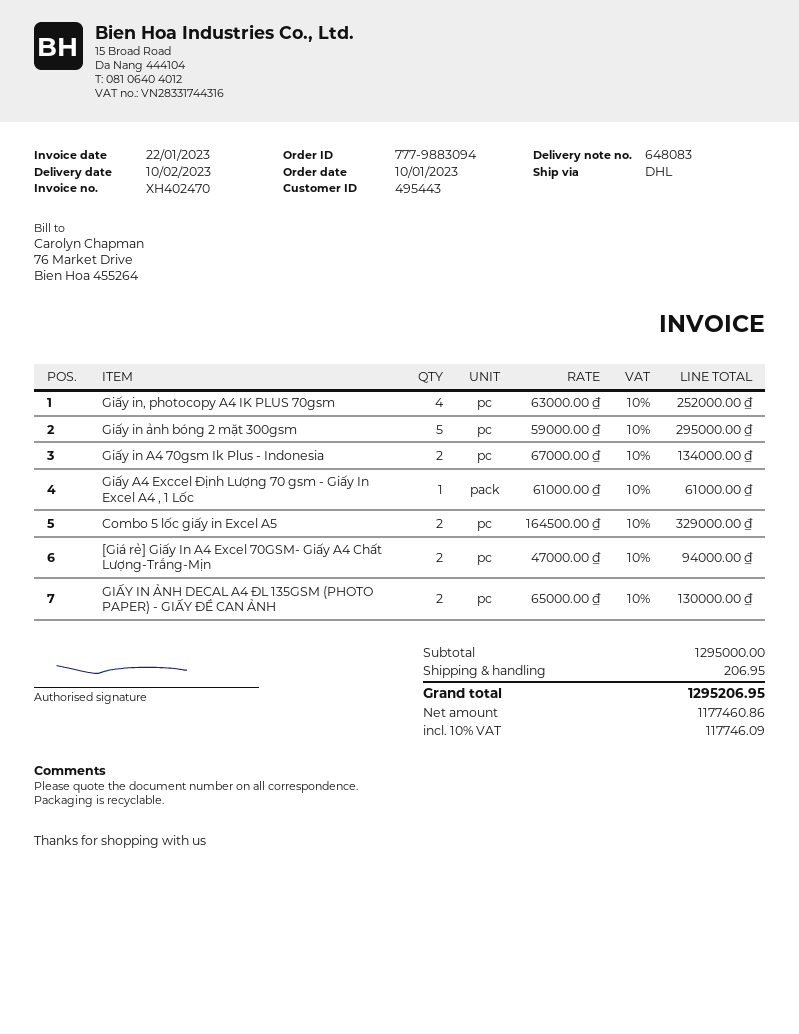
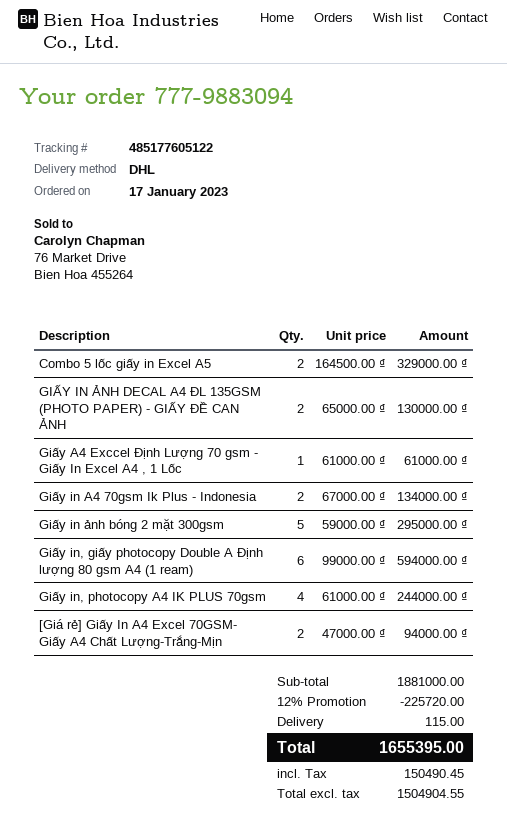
order date: 2023-01-10 -> 2023-01-17
Giấy in, photocopy A4 IK PLUS 70gsm: 4 x 63000.00 = 252000.00 -> 4 x 61000.00 = 244000.00
Giấy in, giấy photocopy Double A Định lượng 80 gsm A4 (1 ream): none -> 6 x 99000.00 = 594000.00
subtotal: 1295000.00 -> 1881000.00
discount: none -> 12% = 225720.00
shipping: 206.95 -> 115.00
net: 1177460.86 -> 1504904.55
tax: 117746.09 -> 150490.45
total: 1295206.95 -> 1655395.00

